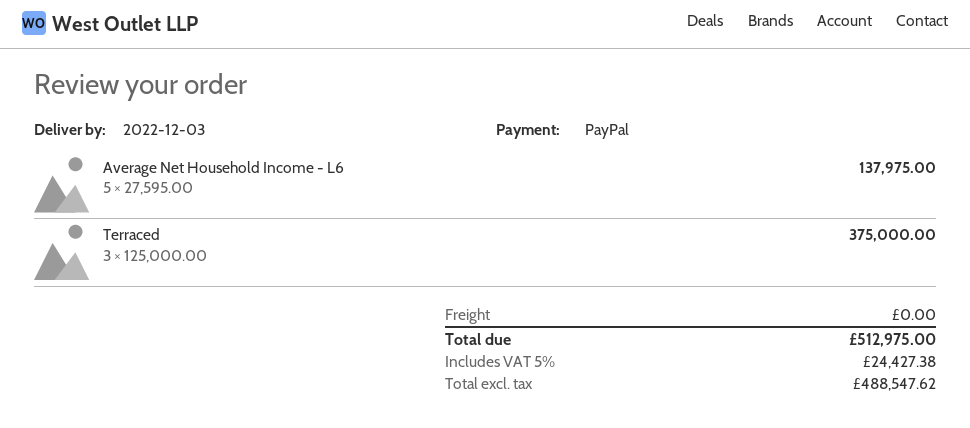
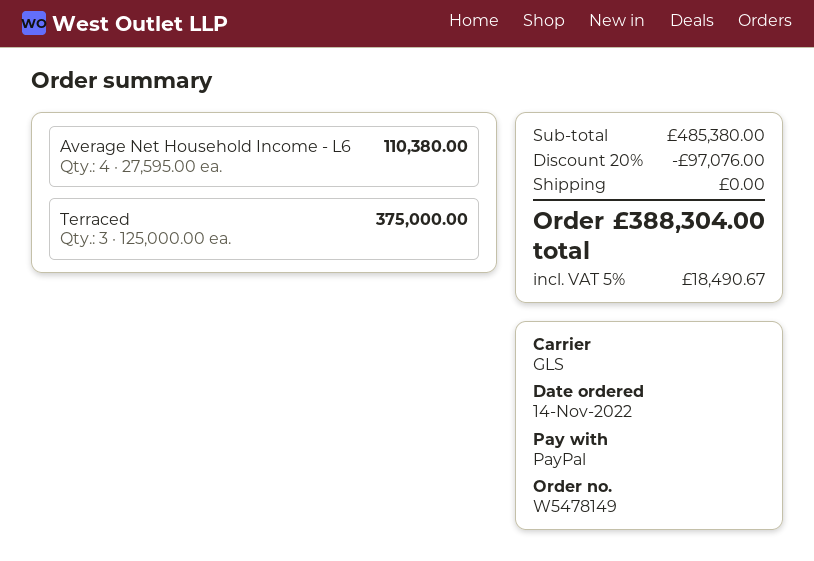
Average Net Household Income - L6: 5 x 27595.00 = 137975.00 -> 4 x 27595.00 = 110380.00
discount: none -> 20% = 97076.00
tax: 5% = 24427.38 -> 5% = 18490.67
total: 512975.00 -> 388304.00

